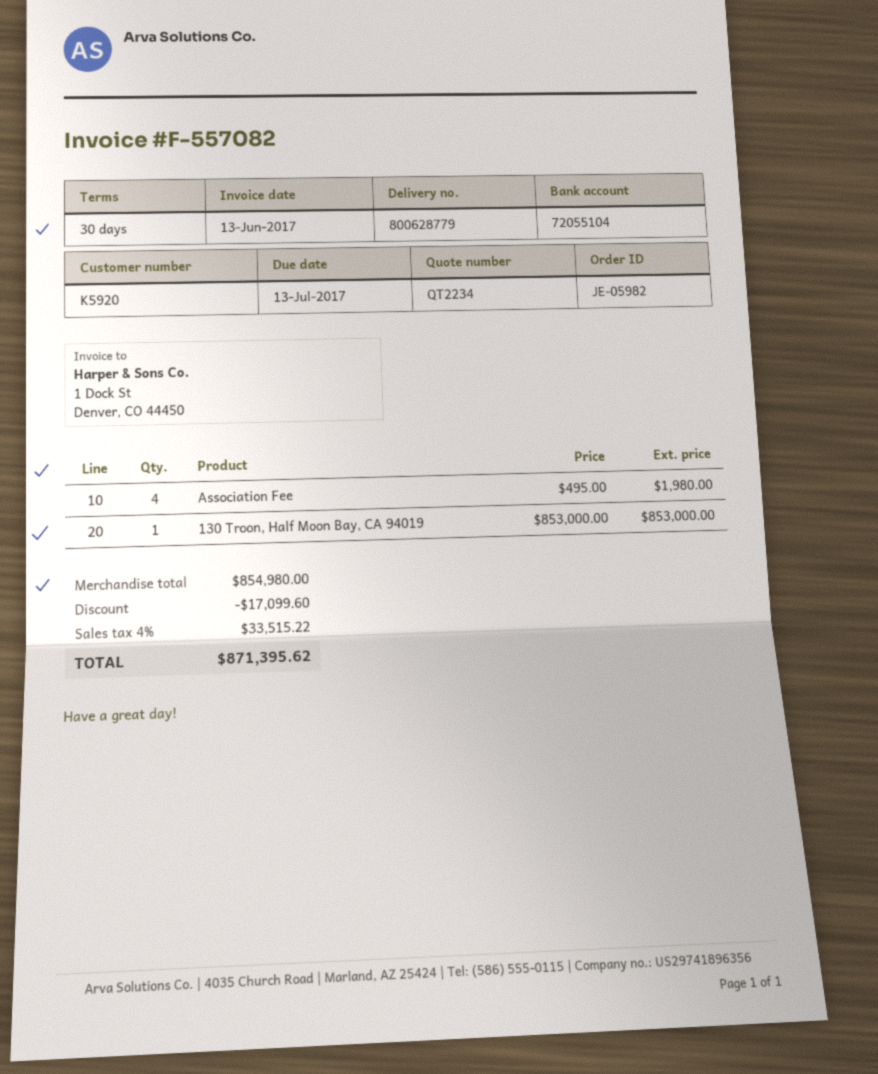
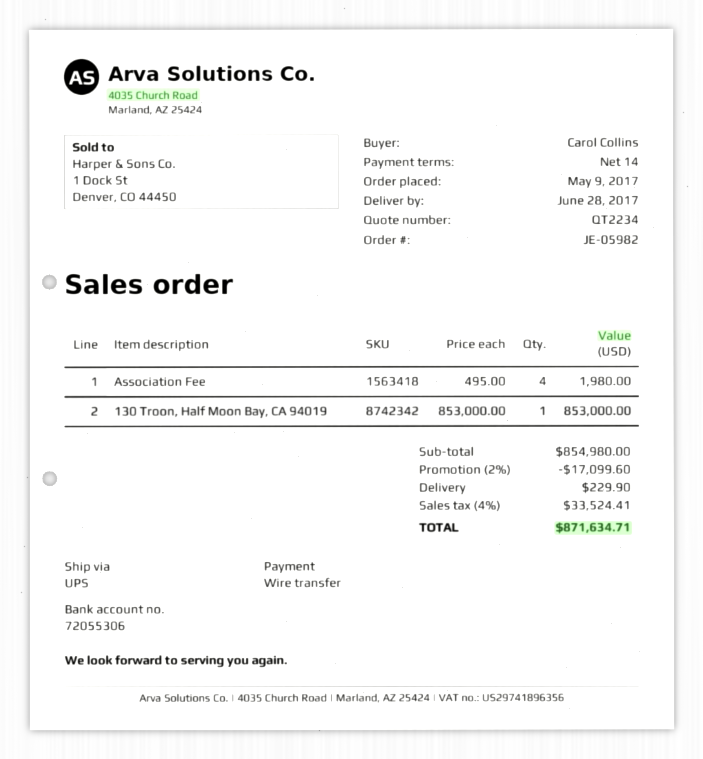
payment terms: 30 days -> 14 days
bank account: 72055104 -> 72055306
shipping: none -> 229.90
tax: 4% = 33515.22 -> 4% = 33524.41
total: 871395.62 -> 871634.71

